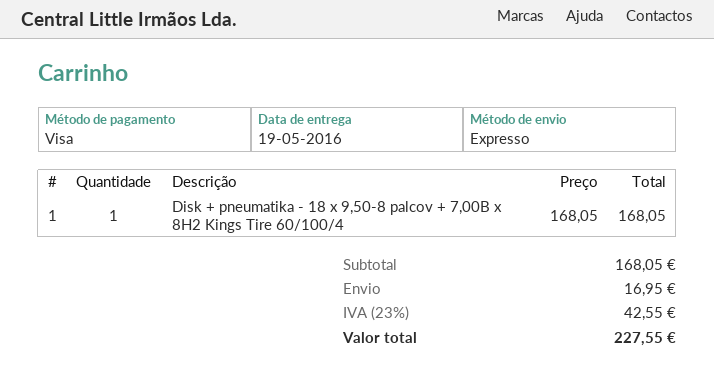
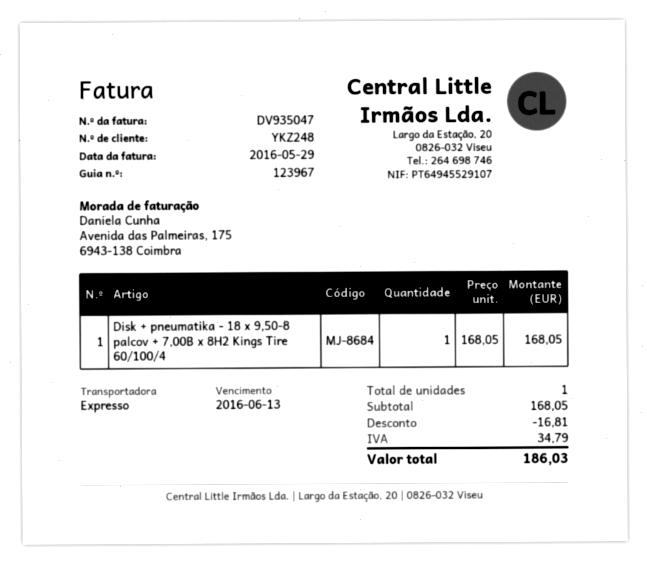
discount: none -> 16.81
shipping: 16.95 -> none
tax: 42.55 -> 34.79
total: 227.55 -> 186.03

